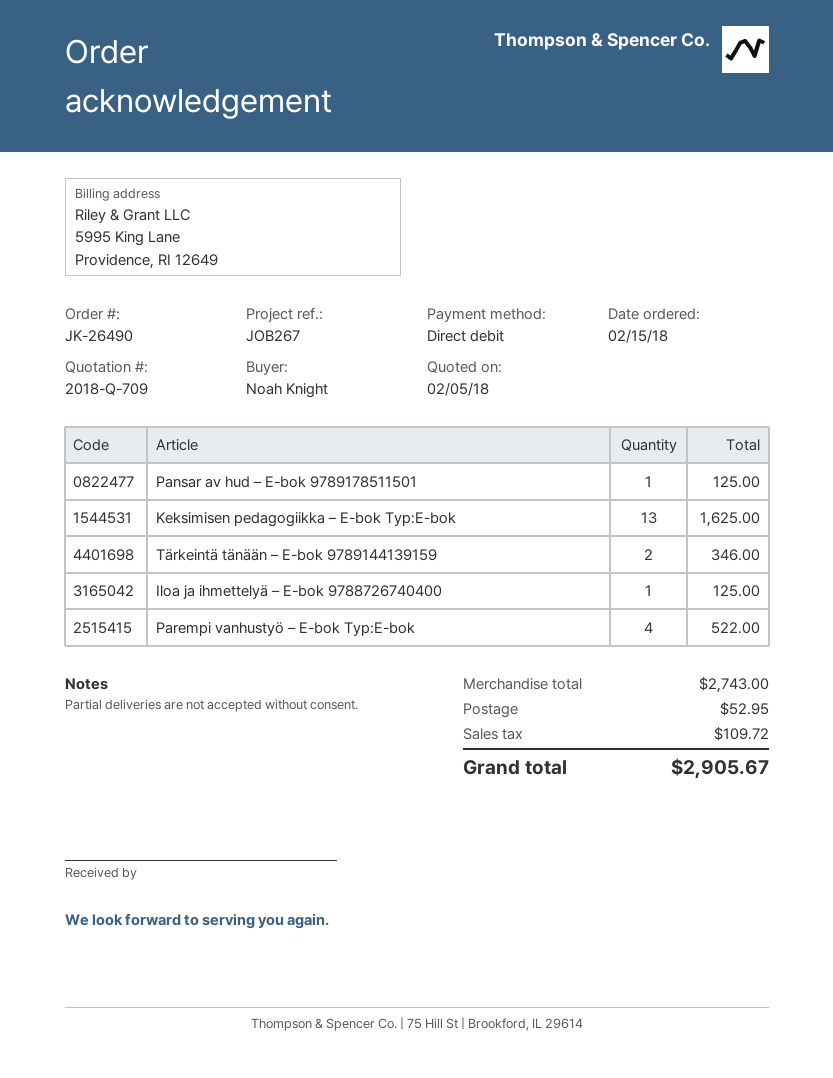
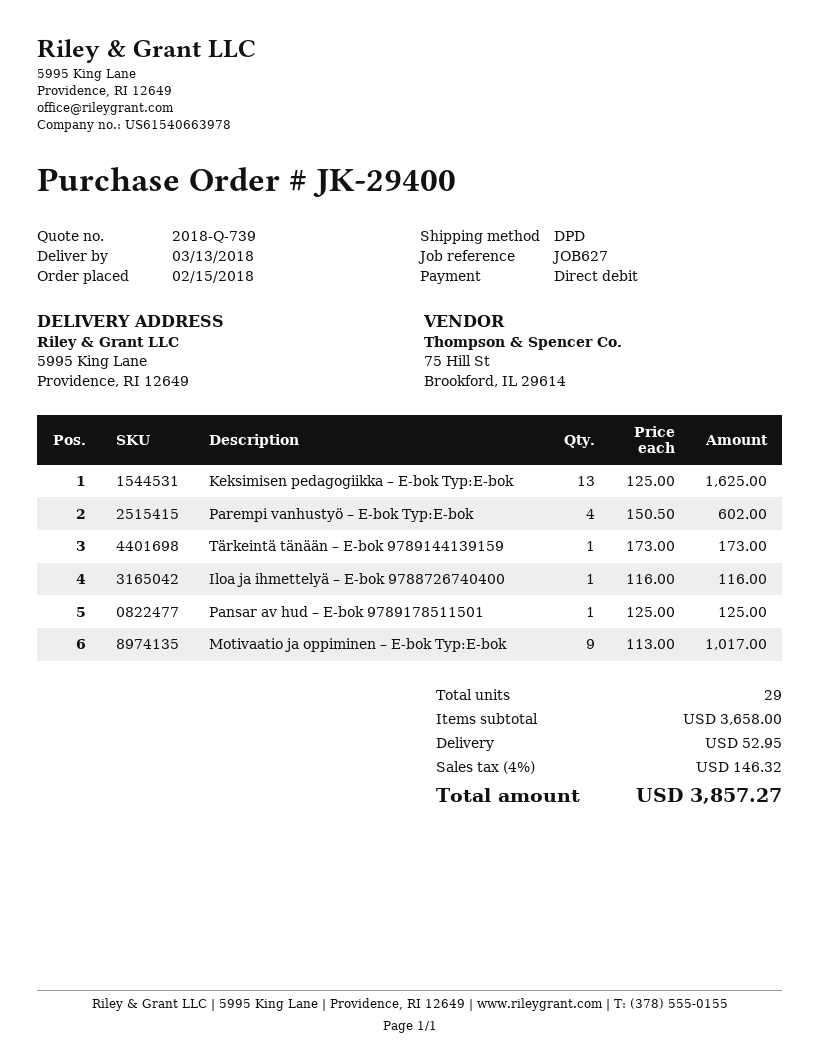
quote number: 2018-Q-709 -> 2018-Q-739
order number: JK-26490 -> JK-29400
reference: JOB267 -> JOB627
Tärkeintä tänään – E-bok 9789144139159: 2 for 346.00 -> 1 for 173.00
Iloa ja ihmettelyä – E-bok 9788726740400: 1 for 125.00 -> 1 for 116.00
Parempi vanhustyö – E-bok Typ:E-bok: 4 for 522.00 -> 4 for 602.00
Motivaatio ja oppiminen – E-bok Typ:E-bok: none -> 9 for 1017.00
subtotal: 2743.00 -> 3658.00
tax: 109.72 -> 146.32
total: 2905.67 -> 3857.27

